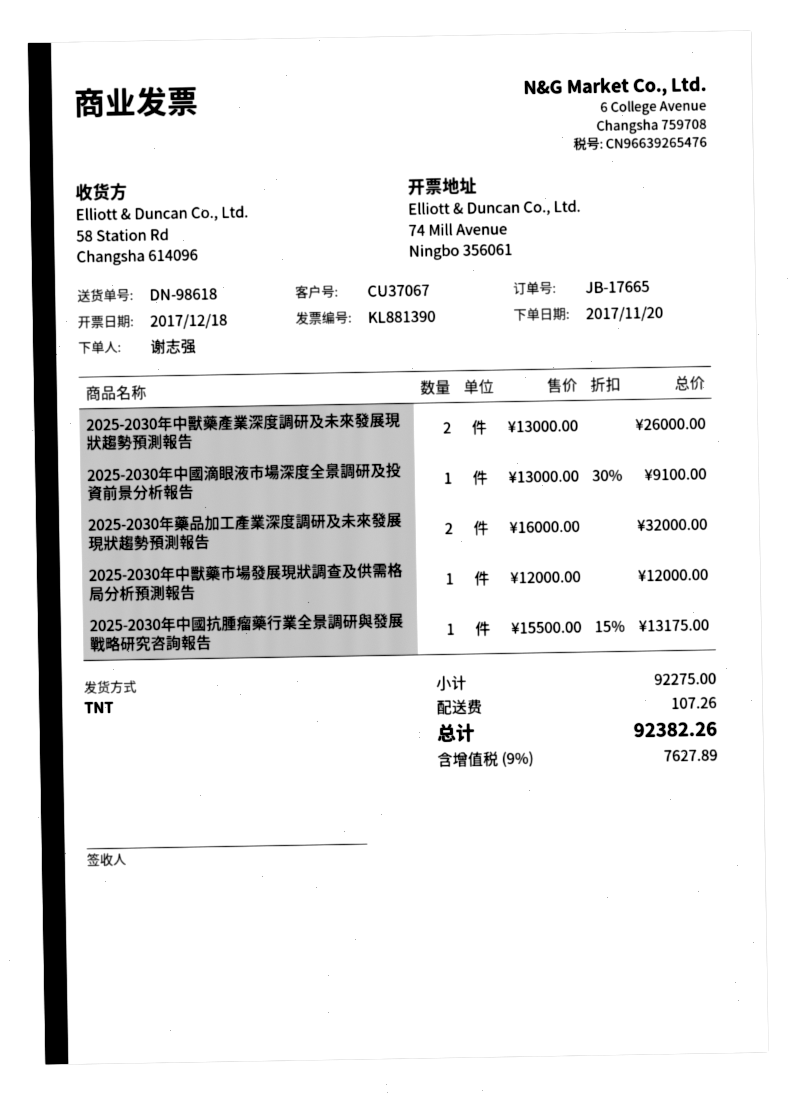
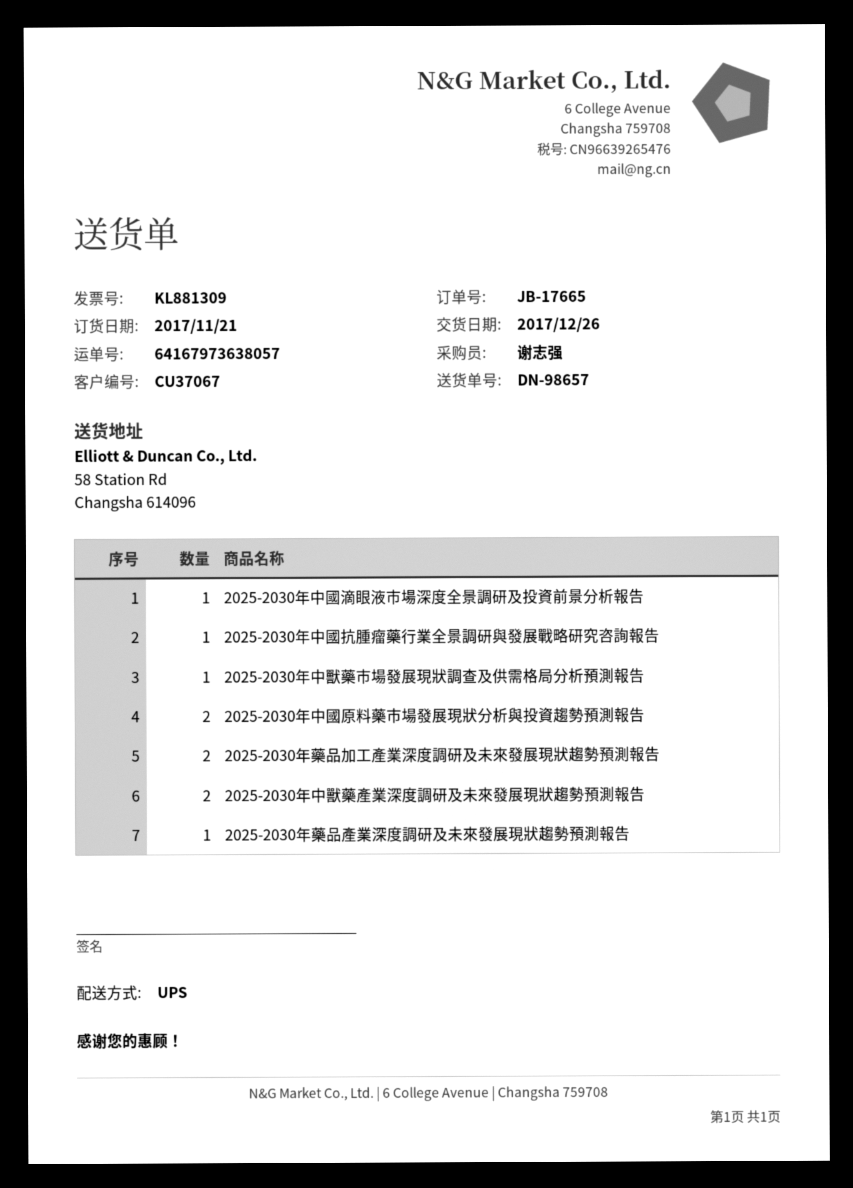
order date: 2017-11-20 -> 2017-11-21
delivery note number: DN-98618 -> DN-98657
invoice number: KL881390 -> KL881309
shipping method: TNT -> UPS
2025-2030年中國原料藥市場發展現狀分析與投資趨勢預測報告: none -> 2
2025-2030年藥品產業深度調研及未來發展現狀趨勢預測報告: none -> 1

